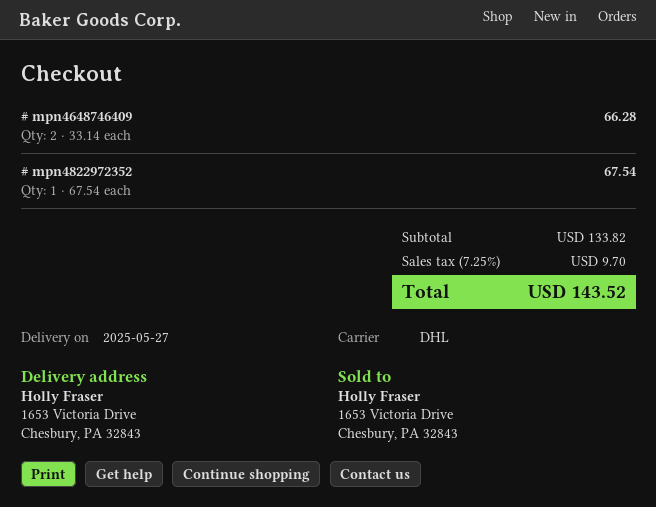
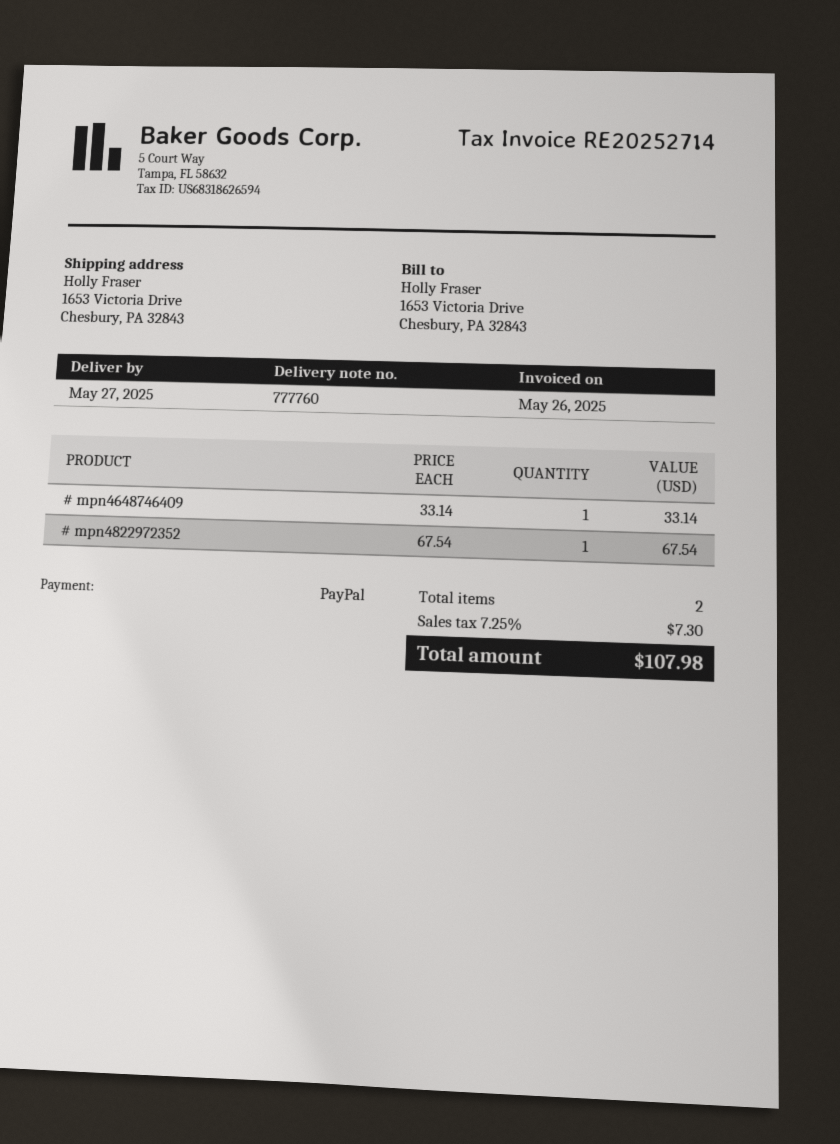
# mpn4648746409: 2 x 33.14 = 66.28 -> 1 x 33.14 = 33.14
tax: 7.25% = 9.70 -> 7.25% = 7.30
total: 143.52 -> 107.98

